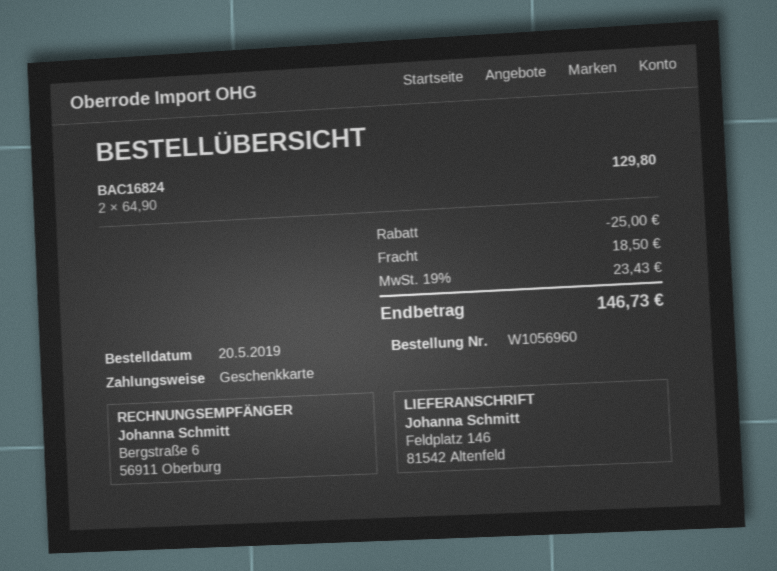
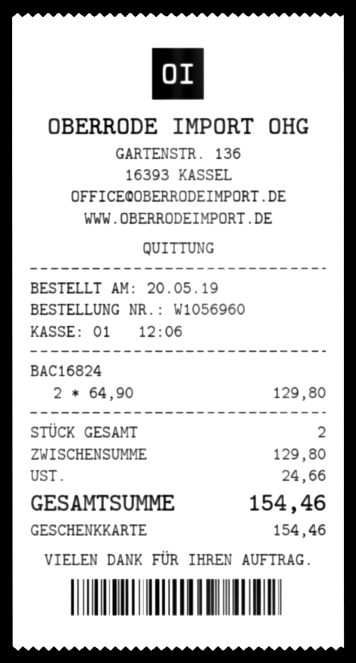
discount: 25.00 -> none
shipping: 18.50 -> none
tax: 23.43 -> 24.66
total: 146.73 -> 154.46

